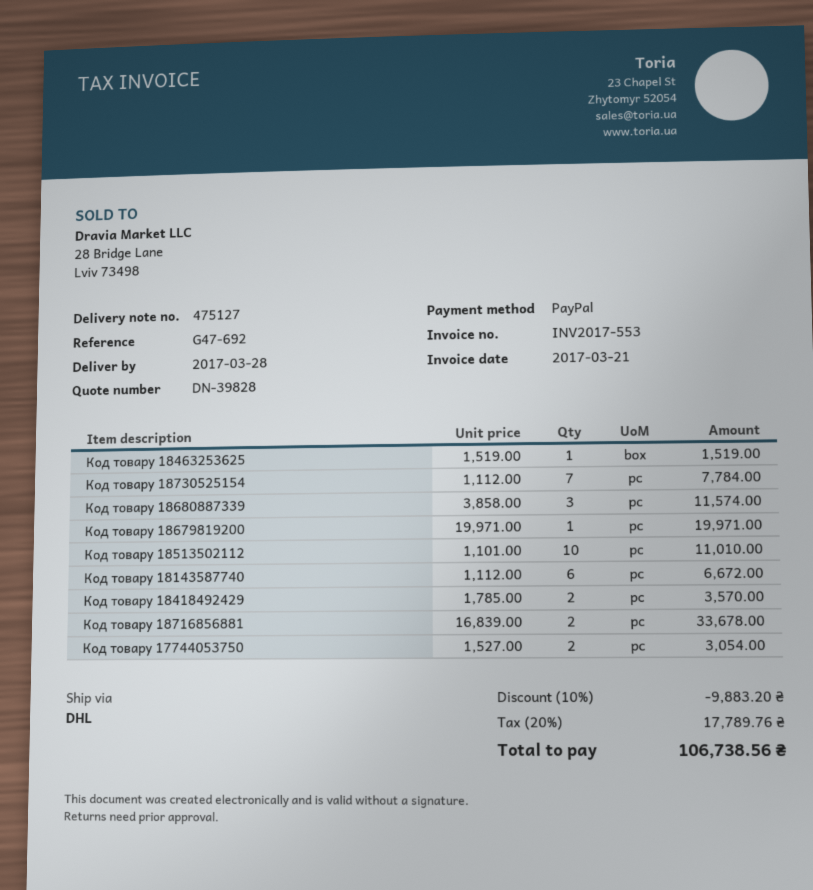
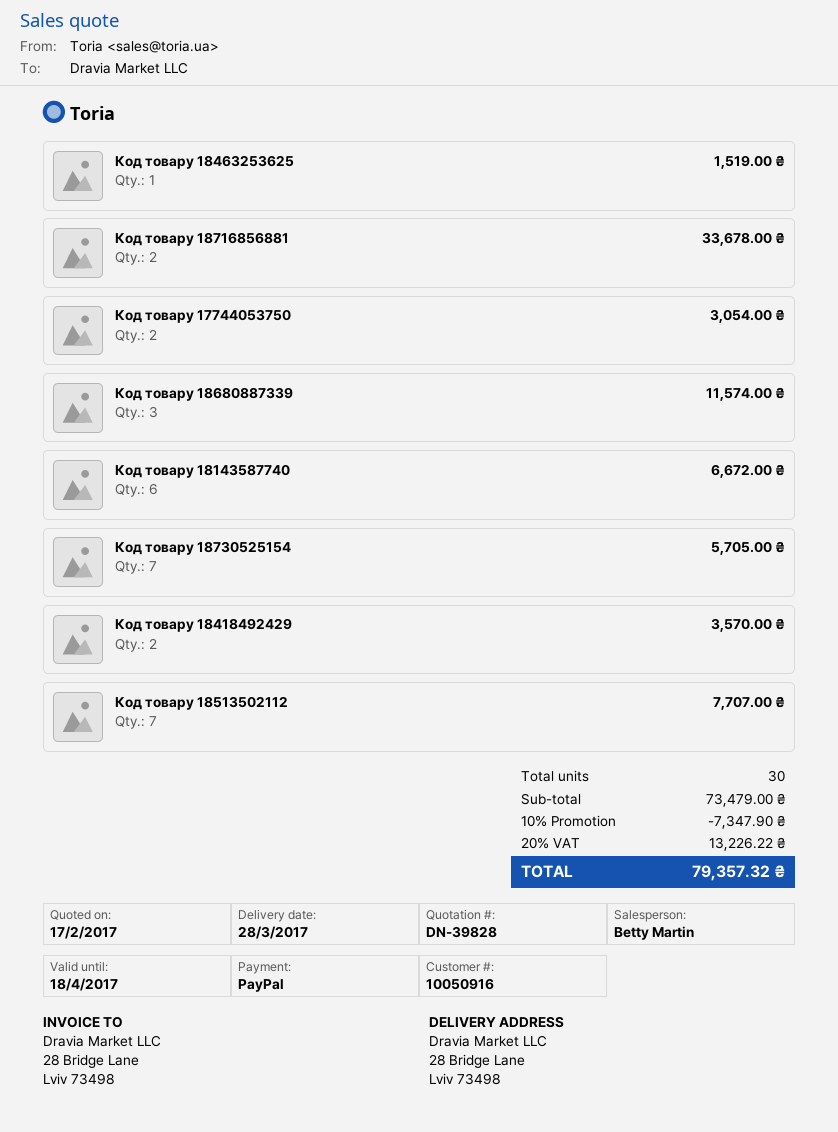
Код товару 18730525154: 7 for 7784.00 -> 7 for 5705.00
Код товару 18679819200: 1 for 19971.00 -> none
Код товару 18513502112: 10 for 11010.00 -> 7 for 7707.00
discount: 10% = 9883.20 -> 10% = 7347.90
tax: 20% = 17789.76 -> 20% = 13226.22
total: 106738.56 -> 79357.32

